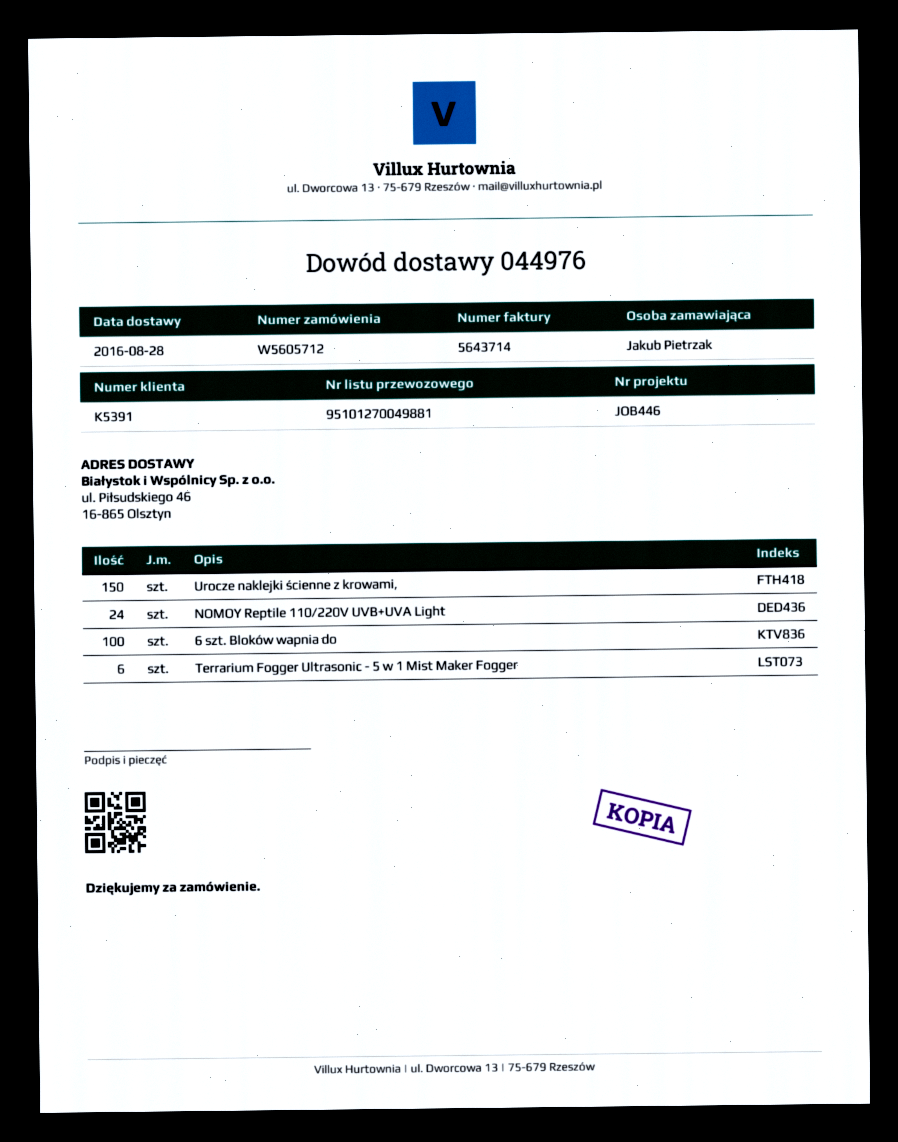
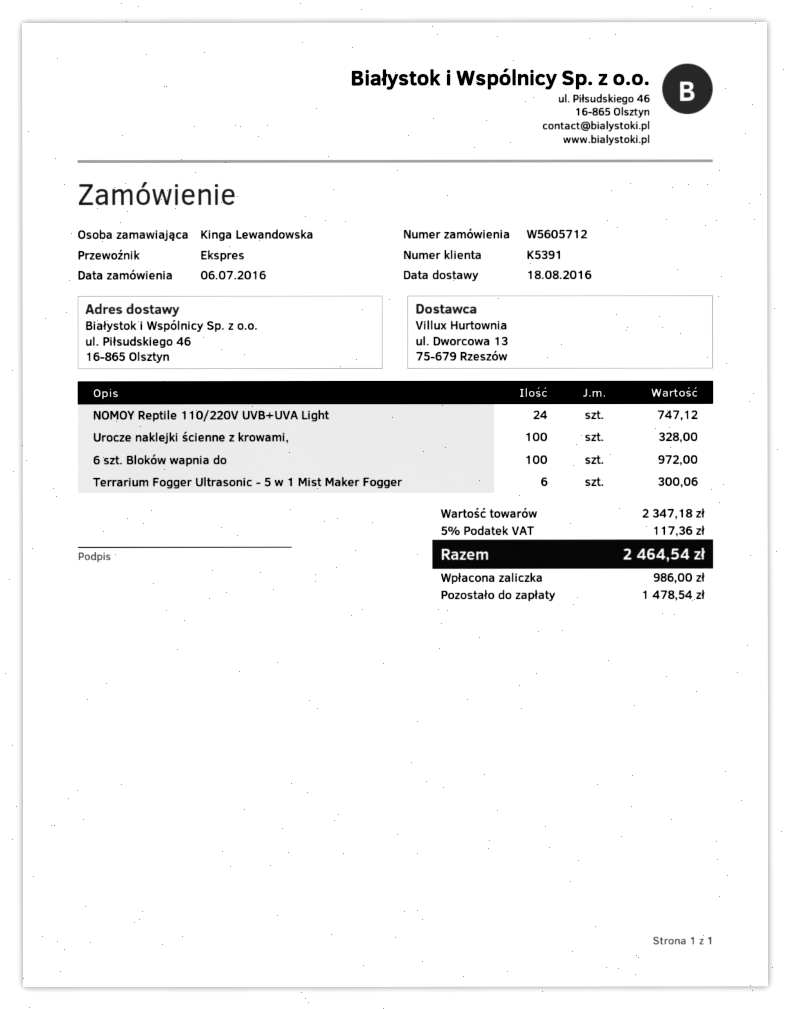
delivery date: 2016-08-28 -> 2016-08-18
ordered by: Jakub Pietrzak -> Kinga Lewandowska
Urocze naklejki ścienne z krowami,: 150 -> 100

